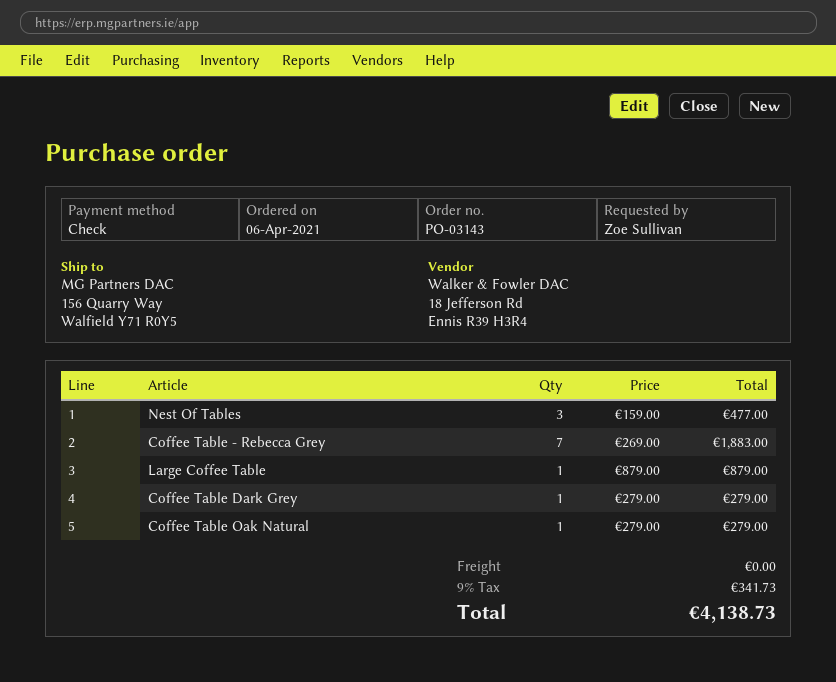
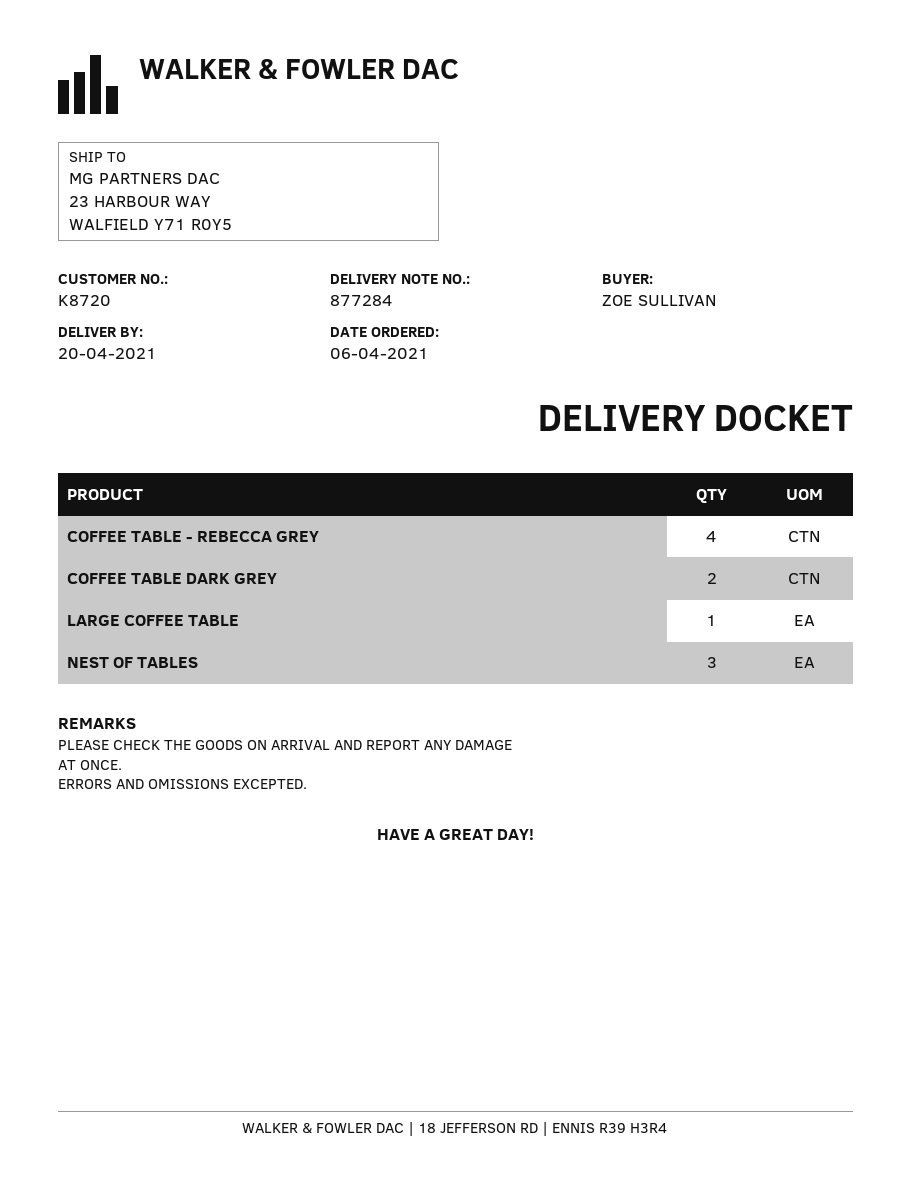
ship to: 156 Quarry Way, Walfield Y71 R0Y5 -> 23 HARBOUR WAY, WALFIELD Y71 R0Y5
Coffee Table - Rebecca Grey: 7 -> 4
Coffee Table Dark Grey: 1 -> 2
Coffee Table Oak Natural: 1 -> none

